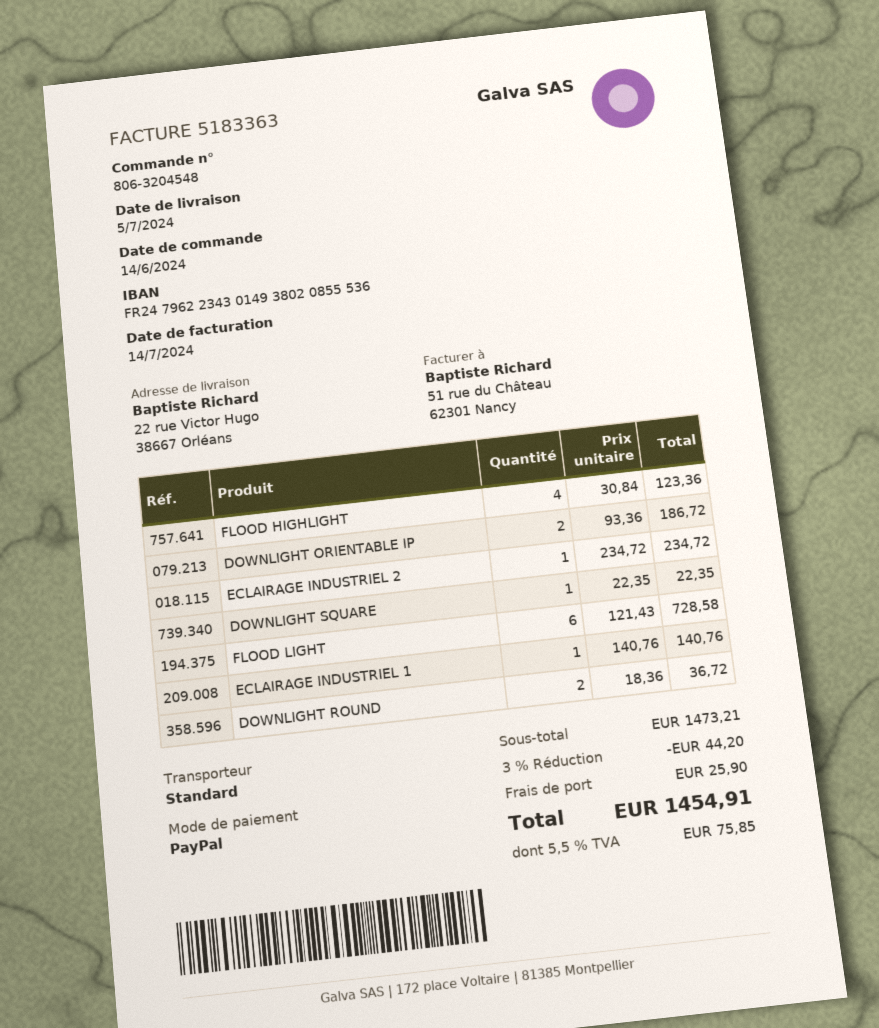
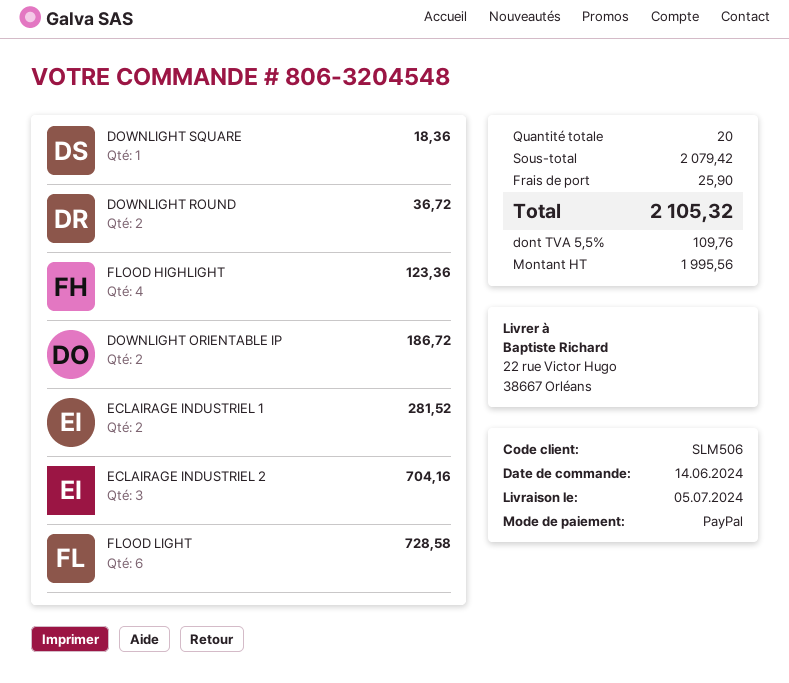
ECLAIRAGE INDUSTRIEL 2: 1 for 234.72 -> 3 for 704.16
DOWNLIGHT SQUARE: 1 for 22.35 -> 1 for 18.36
ECLAIRAGE INDUSTRIEL 1: 1 for 140.76 -> 2 for 281.52
subtotal: 1473.21 -> 2079.42
discount: 3% = 44.20 -> none
tax: 5.5% = 75.85 -> 5.5% = 109.76
total: 1454.91 -> 2105.32

